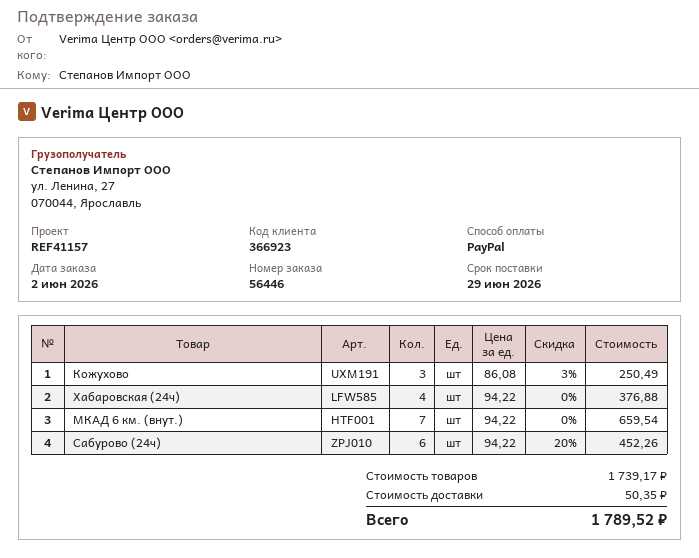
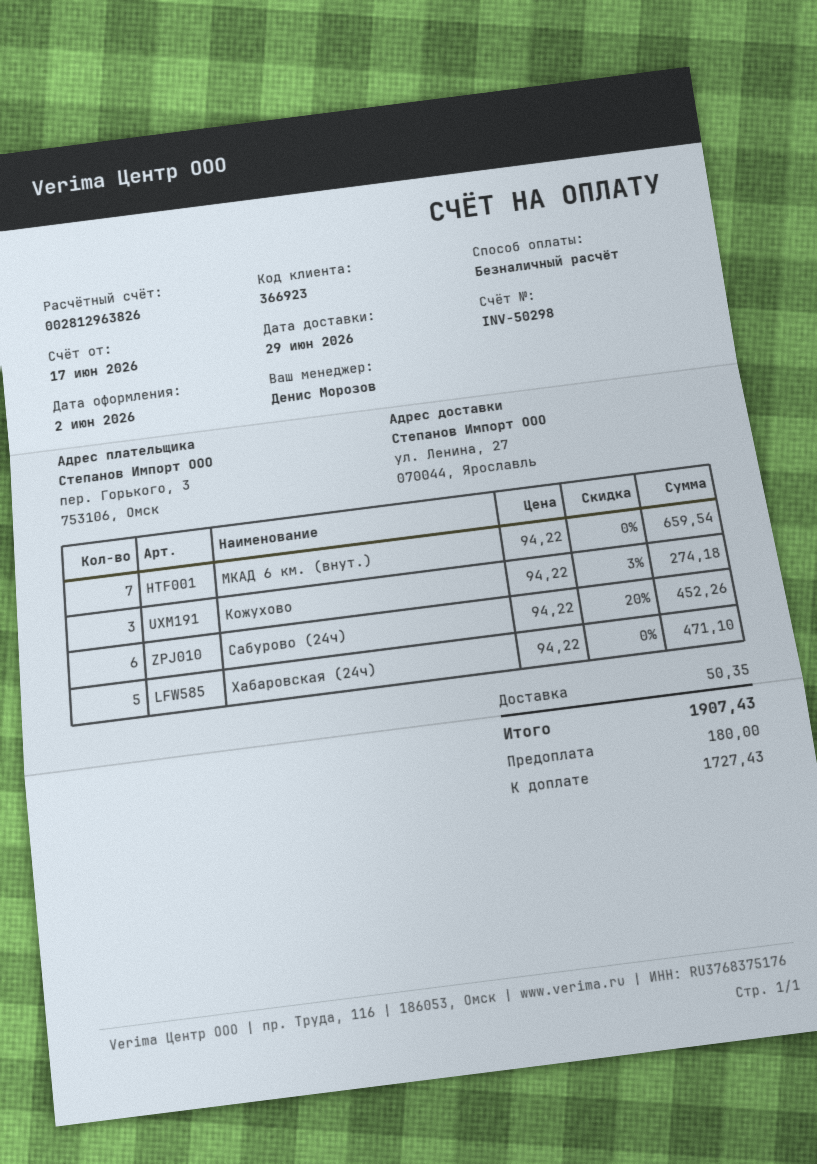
payment method: PayPal -> bank transfer
Кожухово: 3 x 86.08 - 3% = 250.49 -> 3 x 94.22 - 3% = 274.18
Хабаровская (24ч): 4 x 94.22 = 376.88 -> 5 x 94.22 = 471.10
total: 1789.52 -> 1907.43

